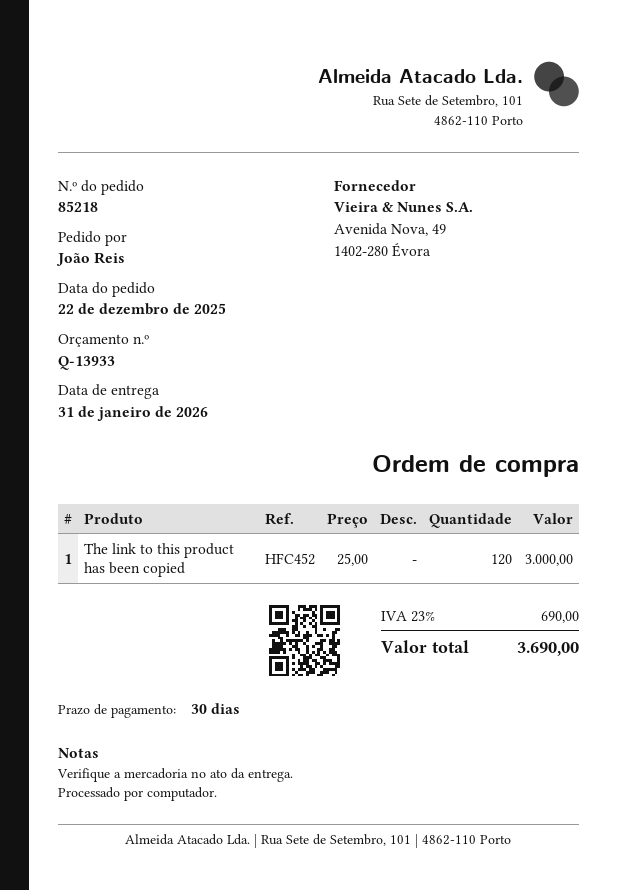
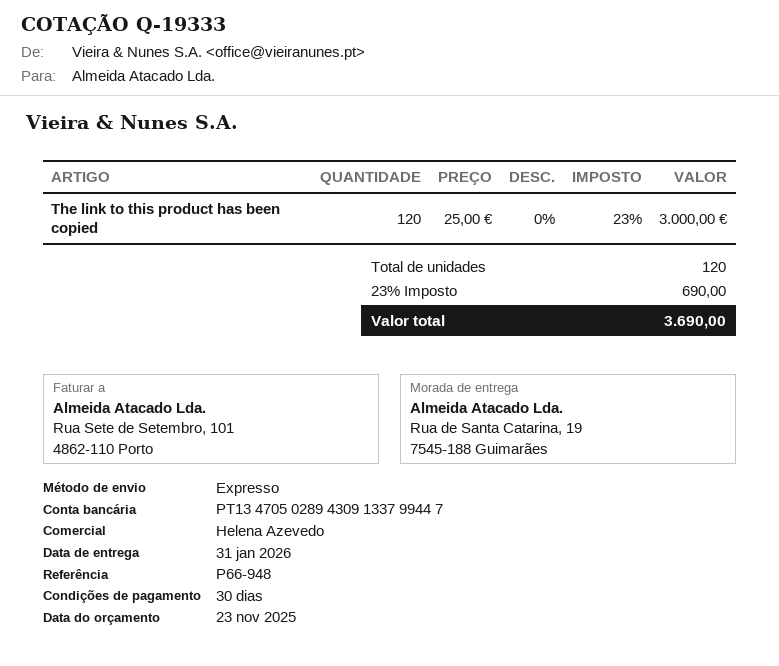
quote number: Q-13933 -> Q-19333

